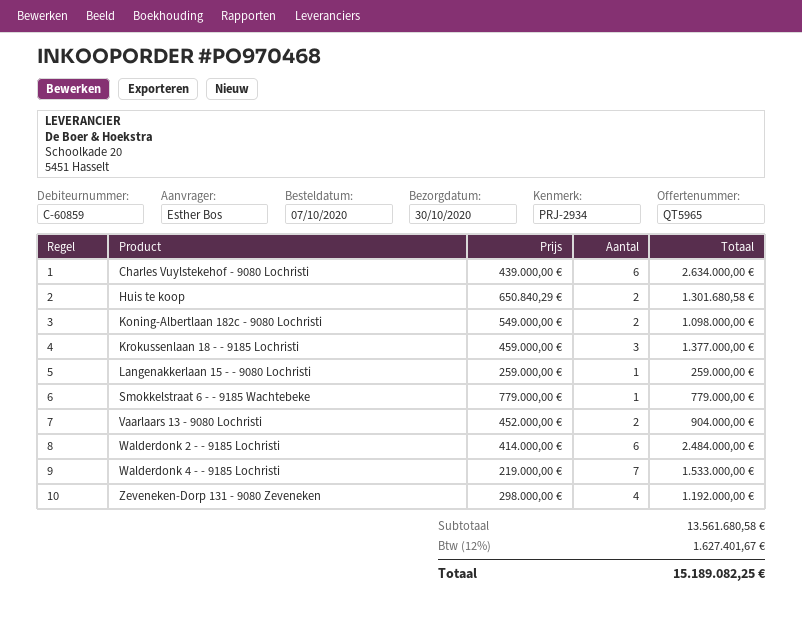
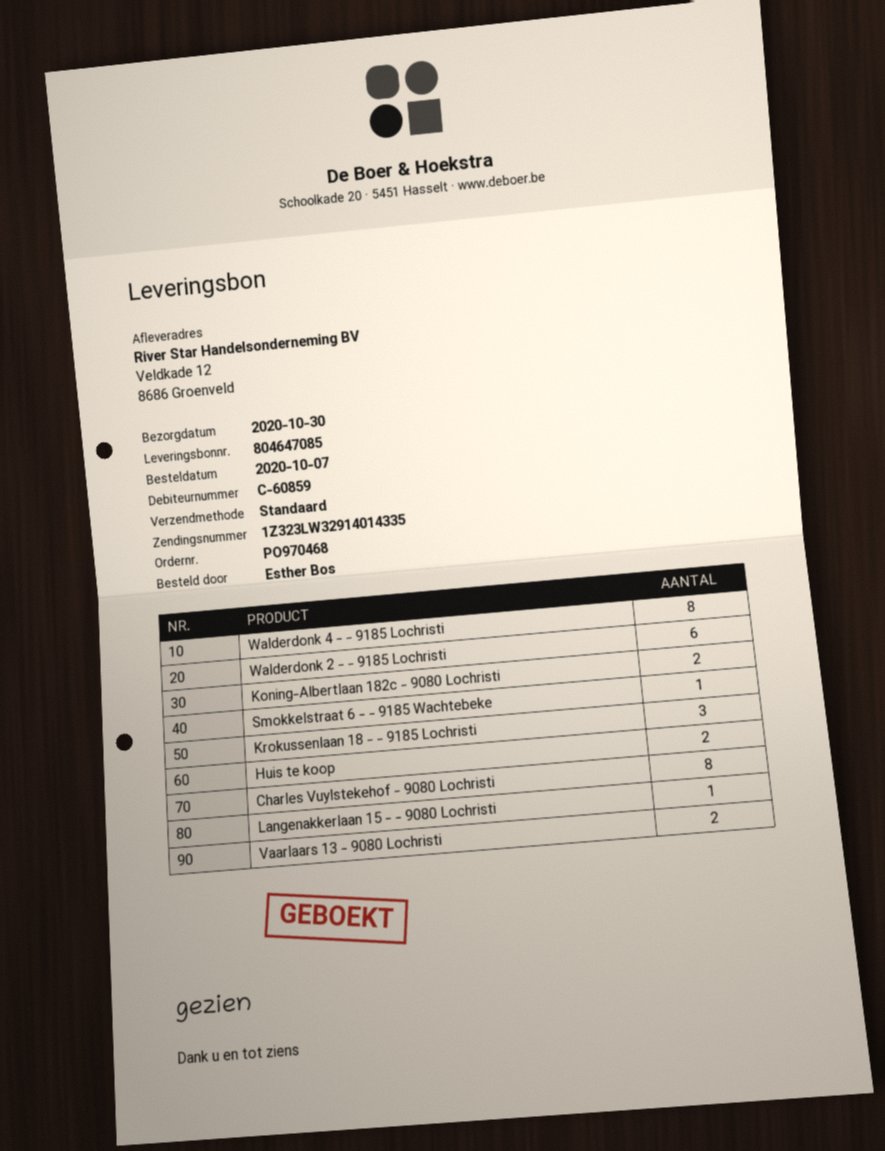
Charles Vuylstekehof - 9080 Lochristi: 6 -> 8
Walderdonk 4 - - 9185 Lochristi: 7 -> 8
Zeveneken-Dorp 131 - 9080 Zeveneken: 4 -> none

